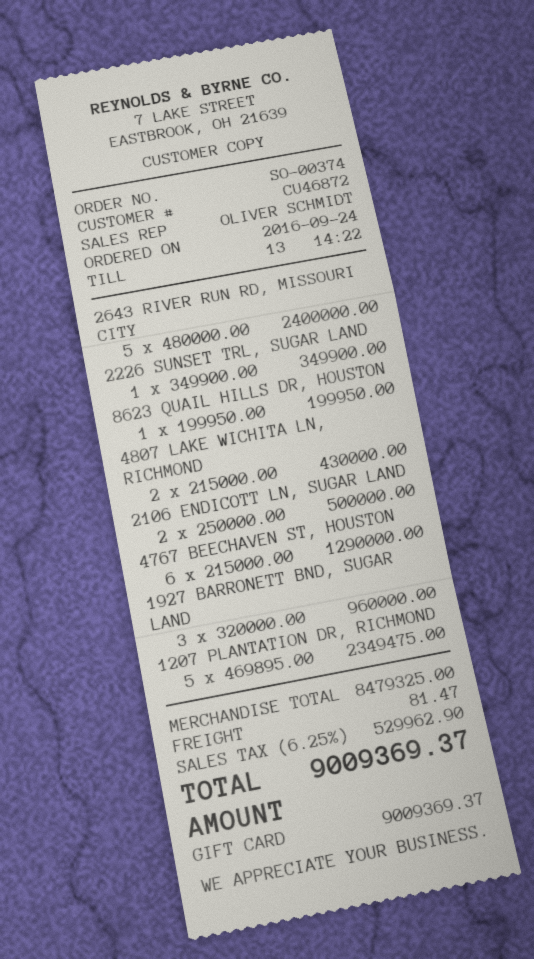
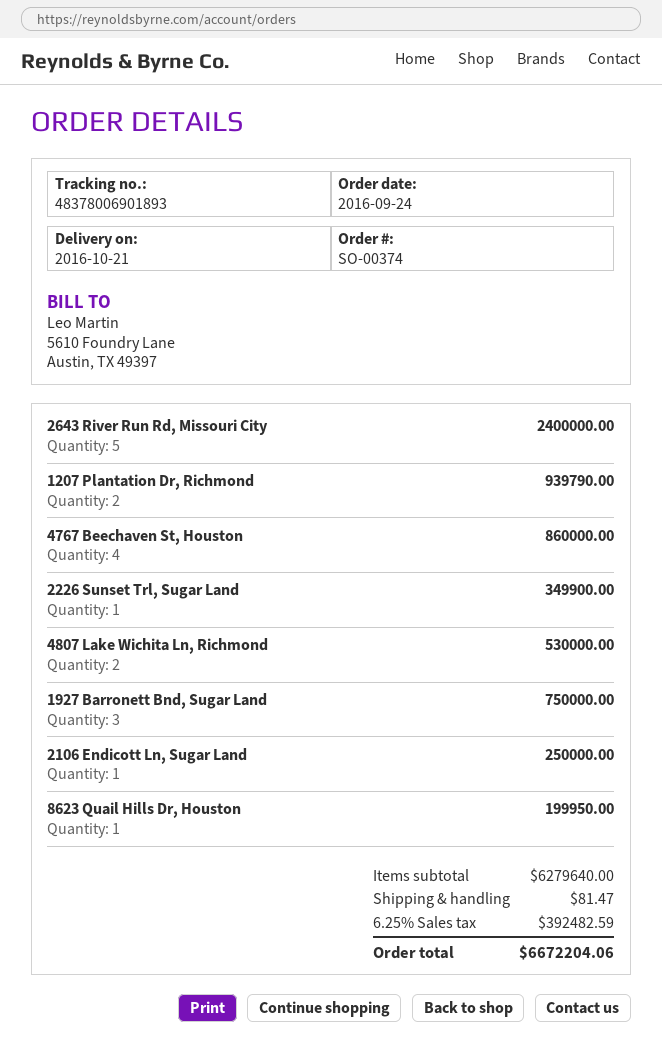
4807 LAKE WICHITA LN, RICHMOND: 2 for 430000.00 -> 2 for 530000.00
2106 ENDICOTT LN, SUGAR LAND: 2 for 500000.00 -> 1 for 250000.00
4767 BEECHAVEN ST, HOUSTON: 6 for 1290000.00 -> 4 for 860000.00
1927 BARRONETT BND, SUGAR LAND: 3 for 960000.00 -> 3 for 750000.00
1207 PLANTATION DR, RICHMOND: 5 for 2349475.00 -> 2 for 939790.00
subtotal: 8479325.00 -> 6279640.00
tax: 6.25% = 529962.90 -> 6.25% = 392482.59
total: 9009369.37 -> 6672204.06

